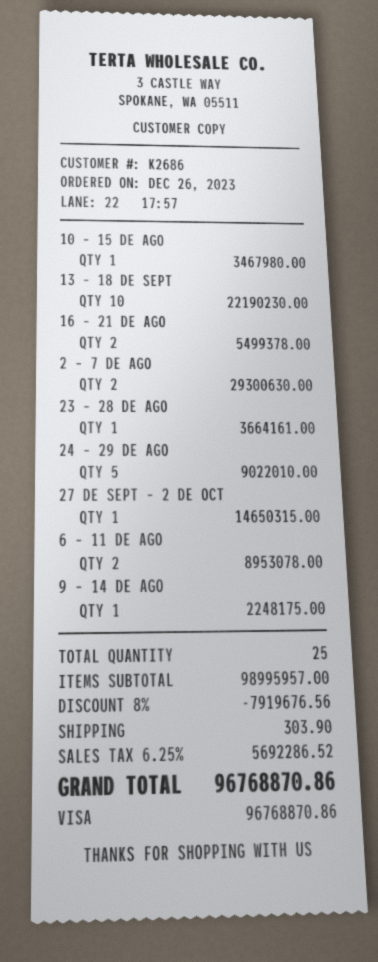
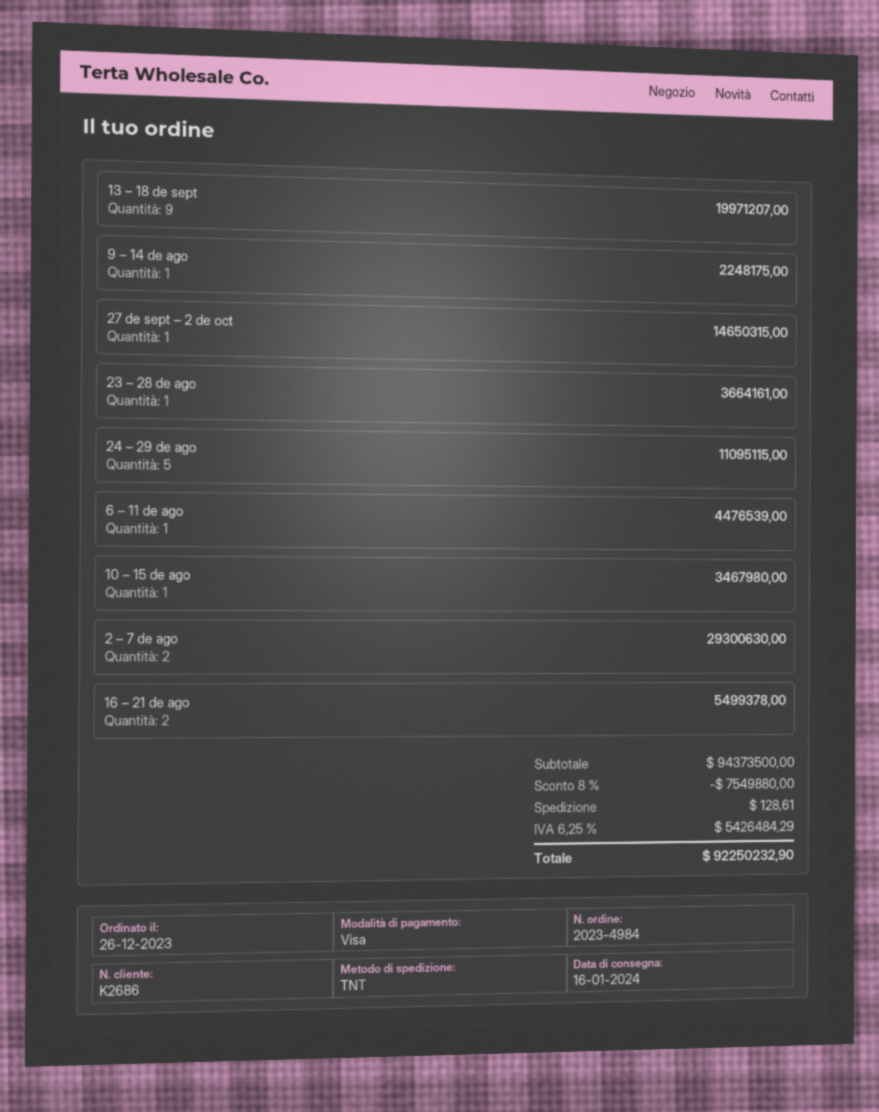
13 – 18 DE SEPT: 10 for 22190230.00 -> 9 for 19971207.00
24 – 29 DE AGO: 5 for 9022010.00 -> 5 for 11095115.00
6 – 11 DE AGO: 2 for 8953078.00 -> 1 for 4476539.00
subtotal: 98995957.00 -> 94373500.00
discount: 8% = 7919676.56 -> 8% = 7549880.00
shipping: 303.90 -> 128.61
tax: 6.25% = 5692286.52 -> 6.25% = 5426484.29
total: 96768870.86 -> 92250232.90

